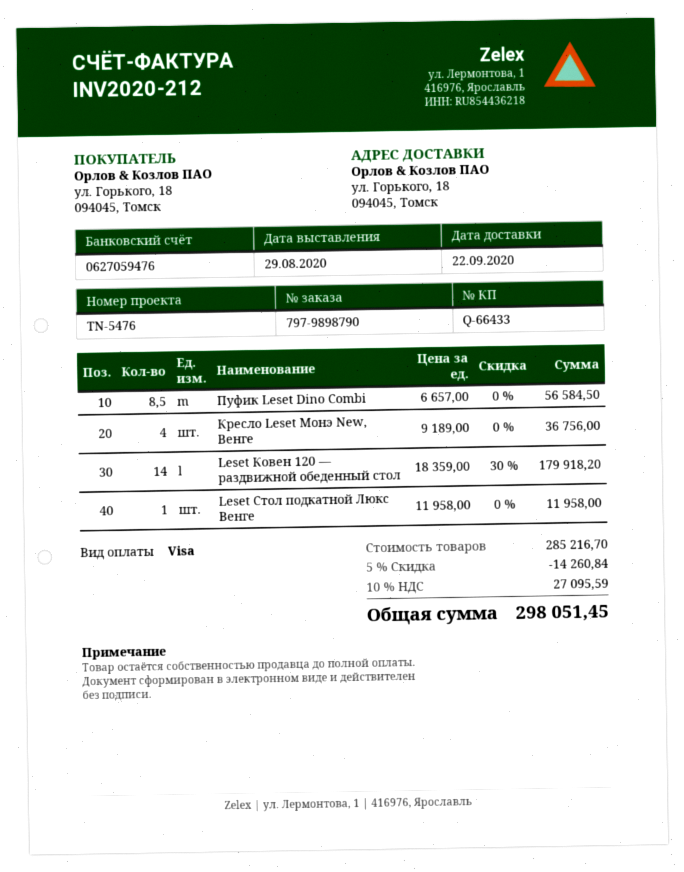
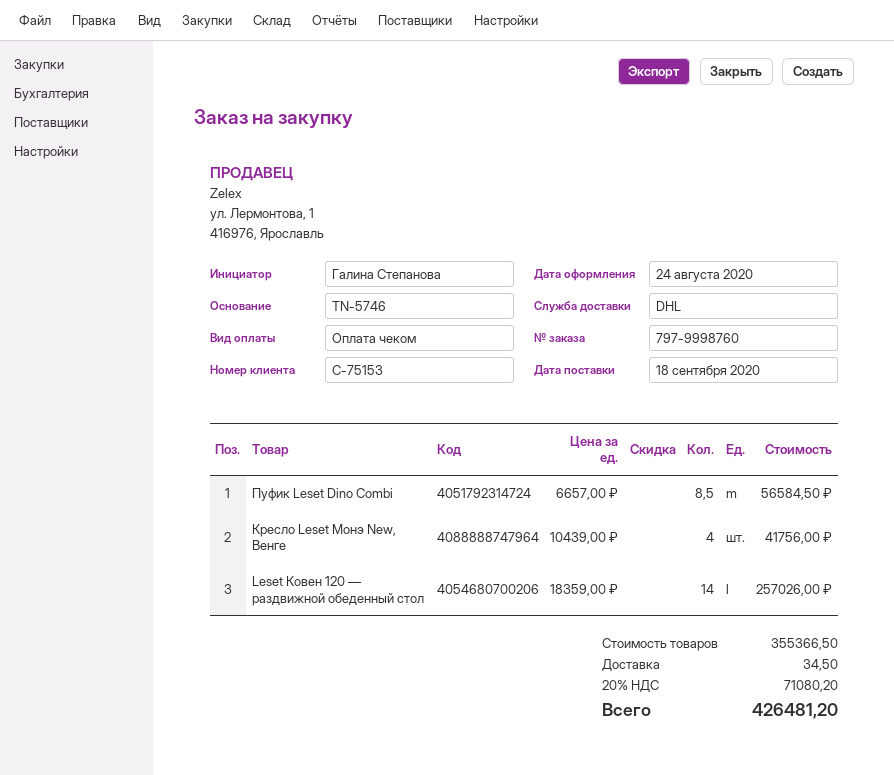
order number: 797-9898790 -> 797-9998760
delivery date: 2020-09-22 -> 2020-09-18
reference: TN-5476 -> TN-5746
payment method: Visa -> cheque
Кресло Leset Монэ New, Венге: 4 x 9189.00 = 36756.00 -> 4 x 10439.00 = 41756.00
Leset Ковен 120 — раздвижной обеденный стол: 14 x 18359.00 - 30% = 179918.20 -> 14 x 18359.00 = 257026.00
Leset Стол подкатной Люкс Венге: 1 x 11958.00 = 11958.00 -> none
subtotal: 285216.70 -> 355366.50
discount: 5% = 14260.84 -> none
shipping: none -> 34.50
tax: 10% = 27095.59 -> 20% = 71080.20
total: 298051.45 -> 426481.20

